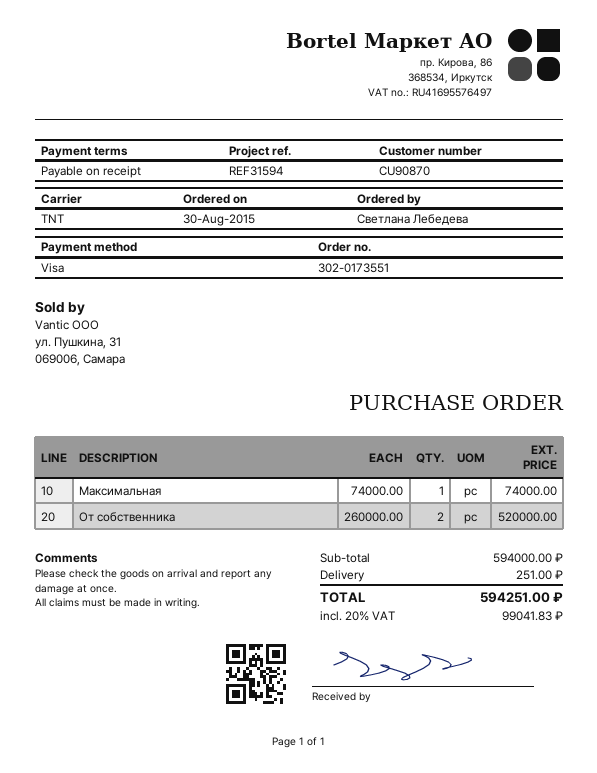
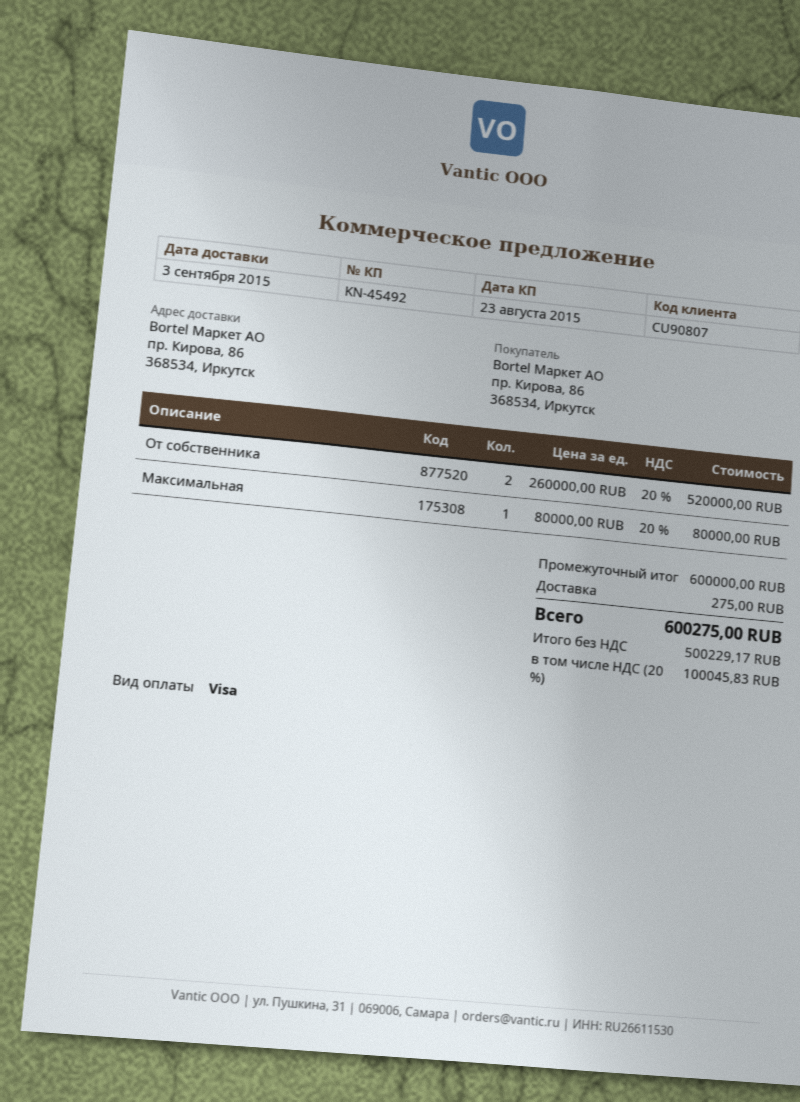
customer number: CU90870 -> CU90807
Максимальная: 1 x 74000.00 = 74000.00 -> 1 x 80000.00 = 80000.00
subtotal: 594000.00 -> 600000.00
shipping: 251.00 -> 275.00
tax: 20% = 99041.83 -> 20% = 100045.83
total: 594251.00 -> 600275.00

